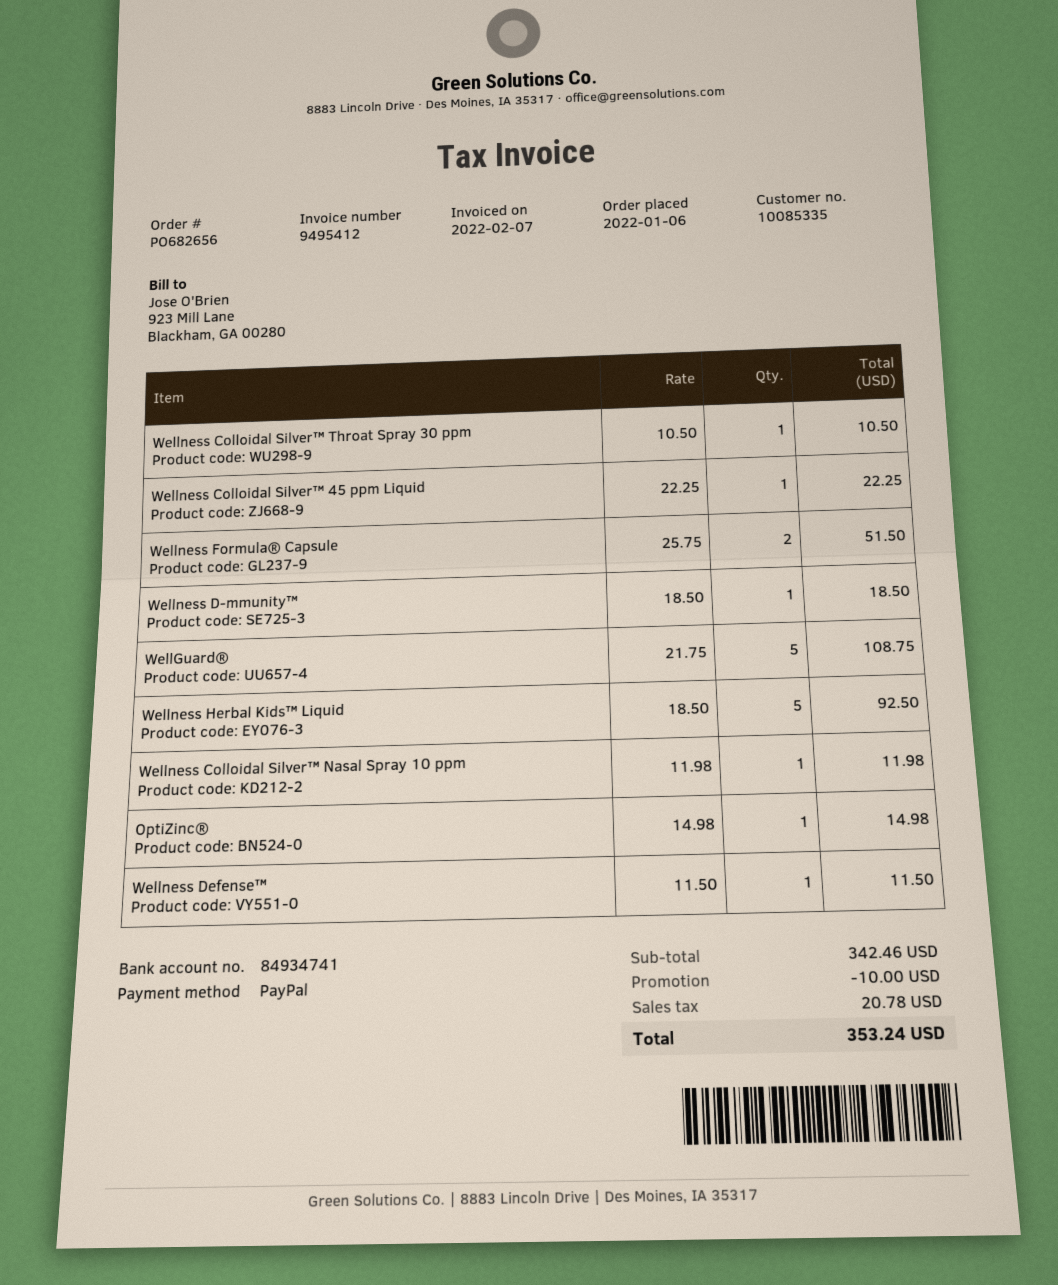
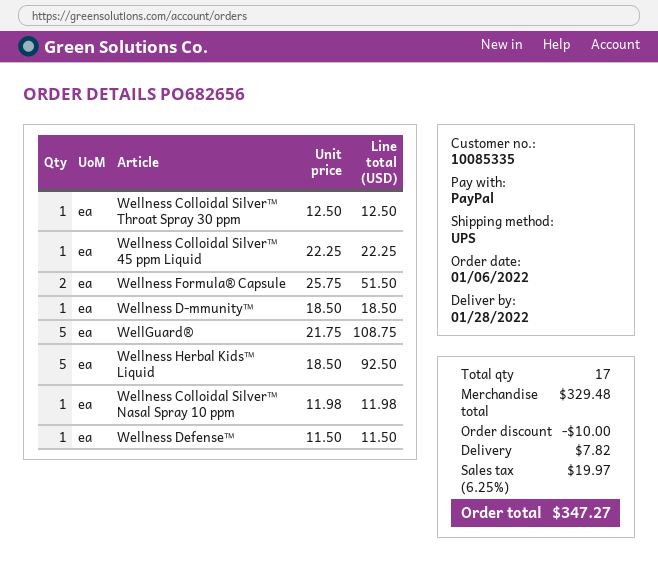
Wellness Colloidal Silver™ Throat Spray 30 ppm: 1 x 10.50 = 10.50 -> 1 x 12.50 = 12.50
OptiZinc®: 1 x 14.98 = 14.98 -> none
subtotal: 342.46 -> 329.48
shipping: none -> 7.82
tax: 20.78 -> 19.97
total: 353.24 -> 347.27

